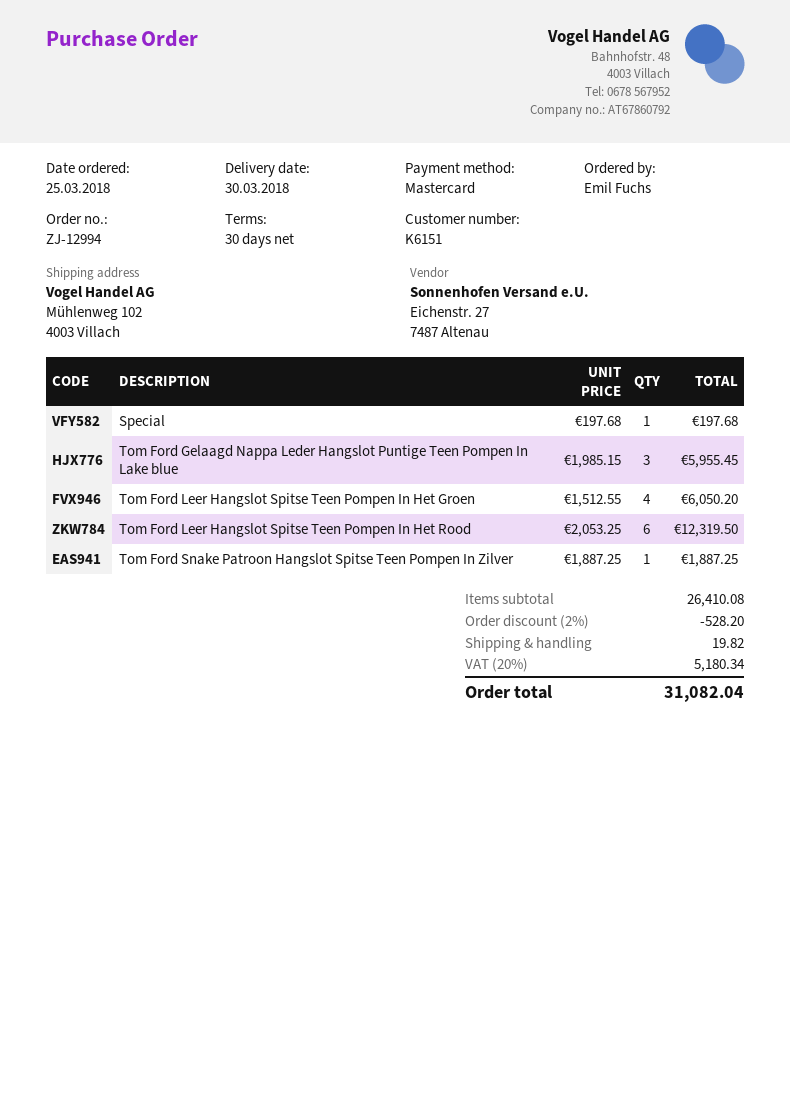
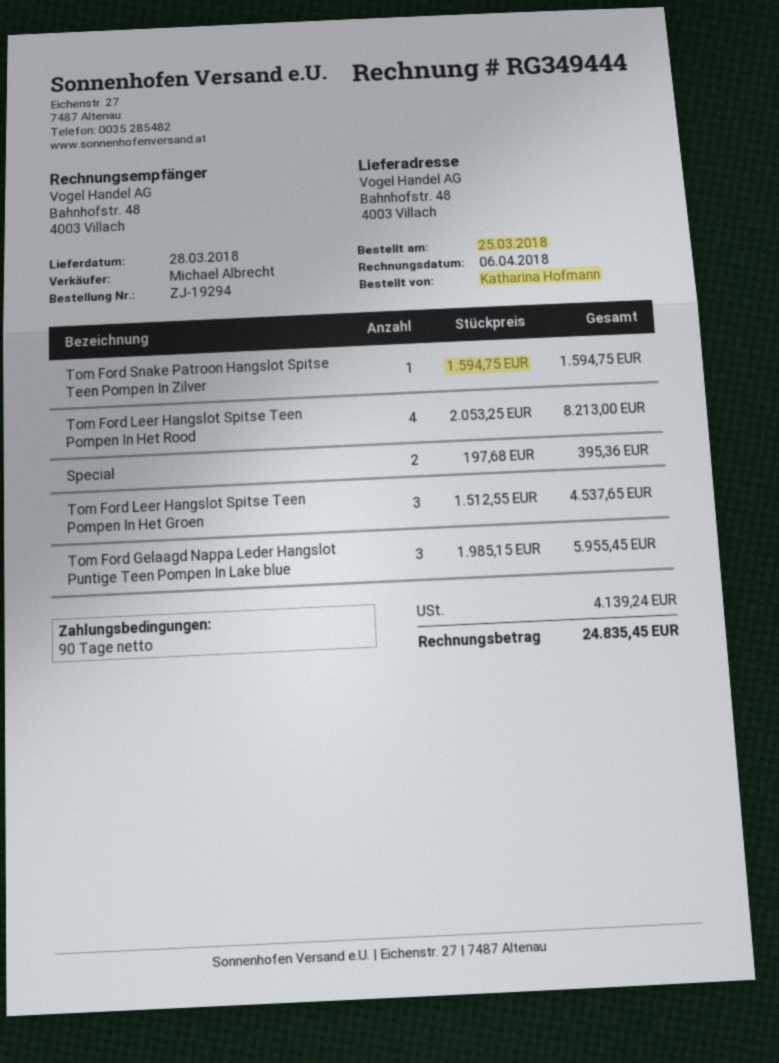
order number: ZJ-12994 -> ZJ-19294
delivery date: 2018-03-30 -> 2018-03-28
payment terms: 30 days -> 90 days
ordered by: Emil Fuchs -> Katharina Hofmann
ship to: Mühlenweg 102, 4003 Villach -> Bahnhofstr. 48, 4003 Villach
Special: 1 x 197.68 = 197.68 -> 2 x 197.68 = 395.36
Tom Ford Leer Hangslot Spitse Teen Pompen In Het Groen: 4 x 1512.55 = 6050.20 -> 3 x 1512.55 = 4537.65
Tom Ford Leer Hangslot Spitse Teen Pompen In Het Rood: 6 x 2053.25 = 12319.50 -> 4 x 2053.25 = 8213.00
Tom Ford Snake Patroon Hangslot Spitse Teen Pompen In Zilver: 1 x 1887.25 = 1887.25 -> 1 x 1594.75 = 1594.75
discount: 2% = 528.20 -> none
shipping: 19.82 -> none
tax: 5180.34 -> 4139.24
total: 31082.04 -> 24835.45

